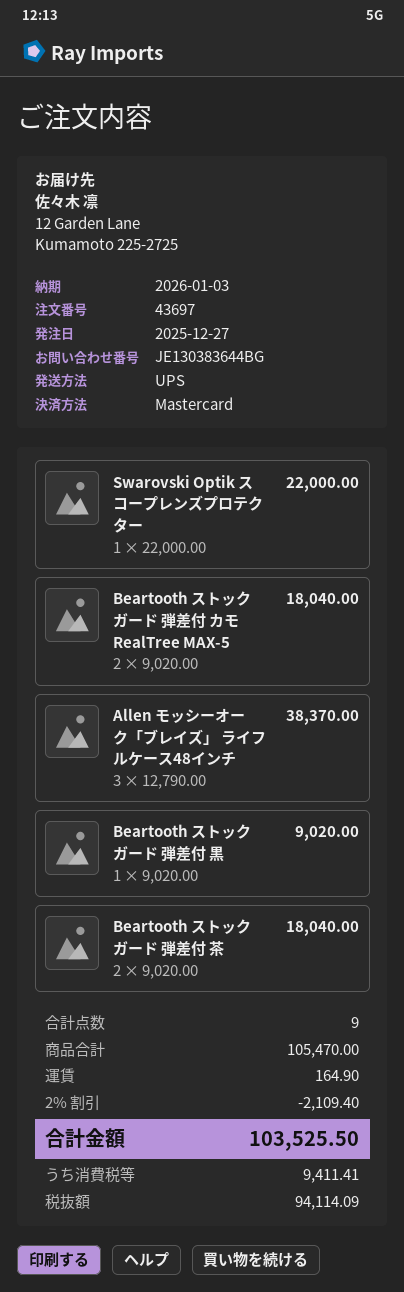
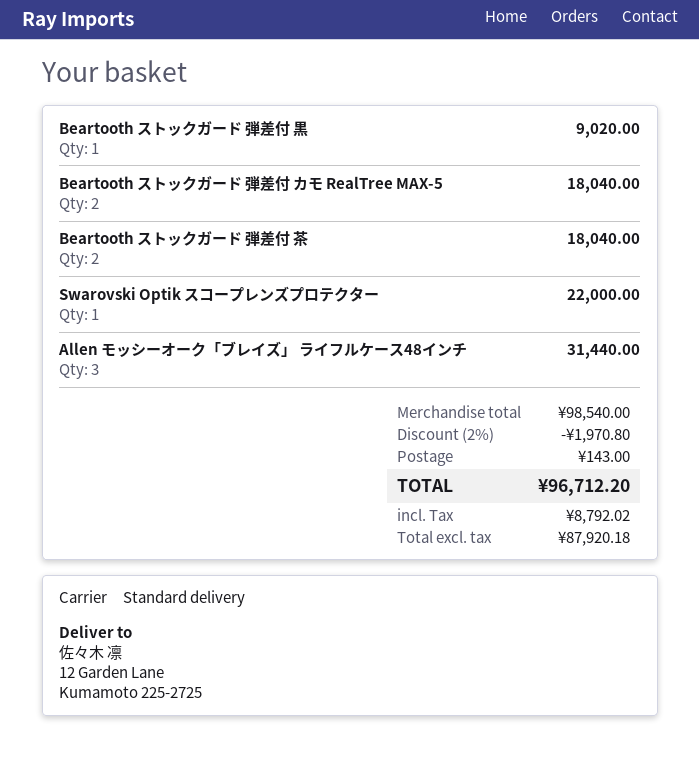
shipping method: UPS -> standard
Allen モッシーオーク「ブレイズ」 ライフルケース48インチ: 3 for 38370.00 -> 3 for 31440.00
subtotal: 105470.00 -> 98540.00
discount: 2% = 2109.40 -> 2% = 1970.80
shipping: 164.90 -> 143.00
net: 94114.09 -> 87920.18
tax: 9411.41 -> 8792.02
total: 103525.50 -> 96712.20

